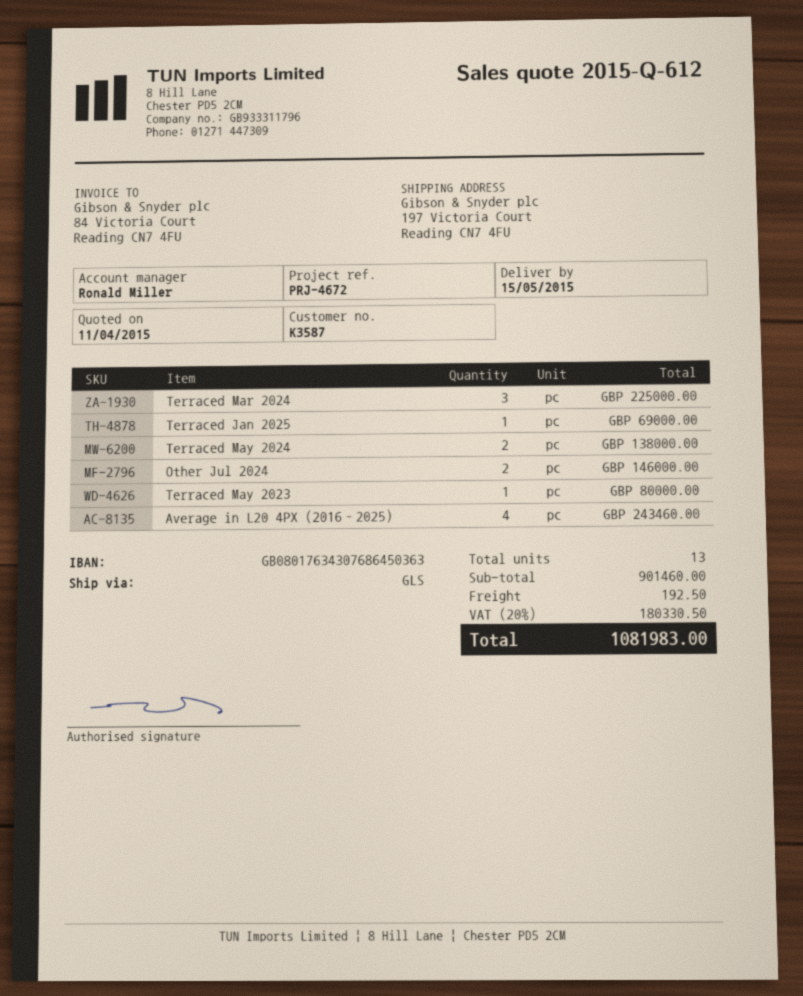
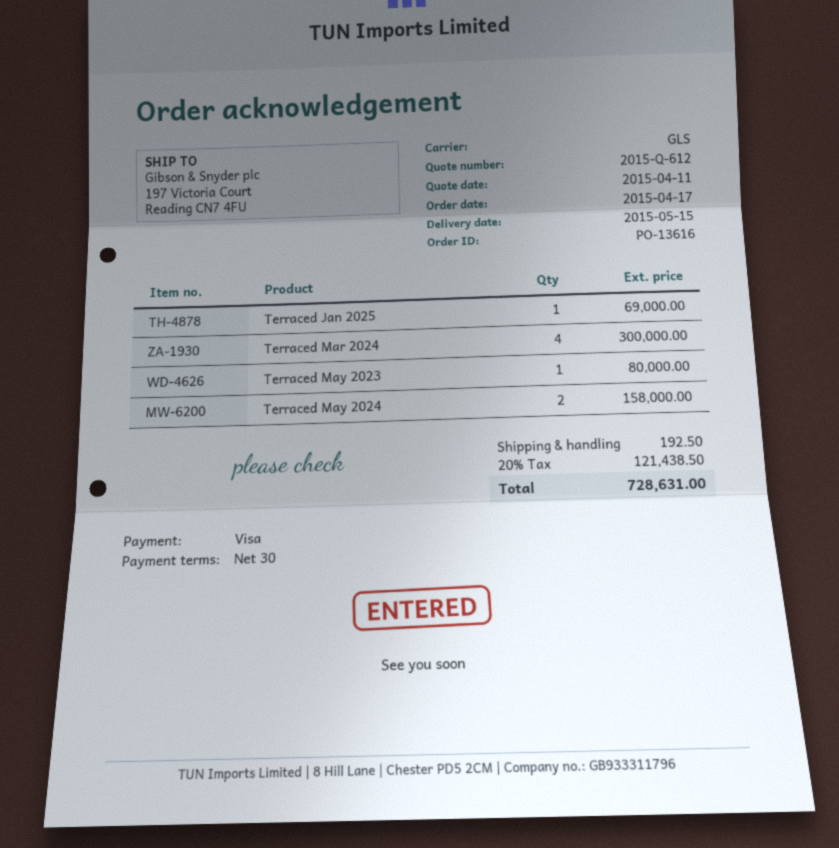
Terraced Mar 2024: 3 for 225000.00 -> 4 for 300000.00
Terraced May 2024: 2 for 138000.00 -> 2 for 158000.00
Other Jul 2024: 2 for 146000.00 -> none
Average in L20 4PX (2016–2025): 4 for 243460.00 -> none
tax: 20% = 180330.50 -> 20% = 121438.50
total: 1081983.00 -> 728631.00

